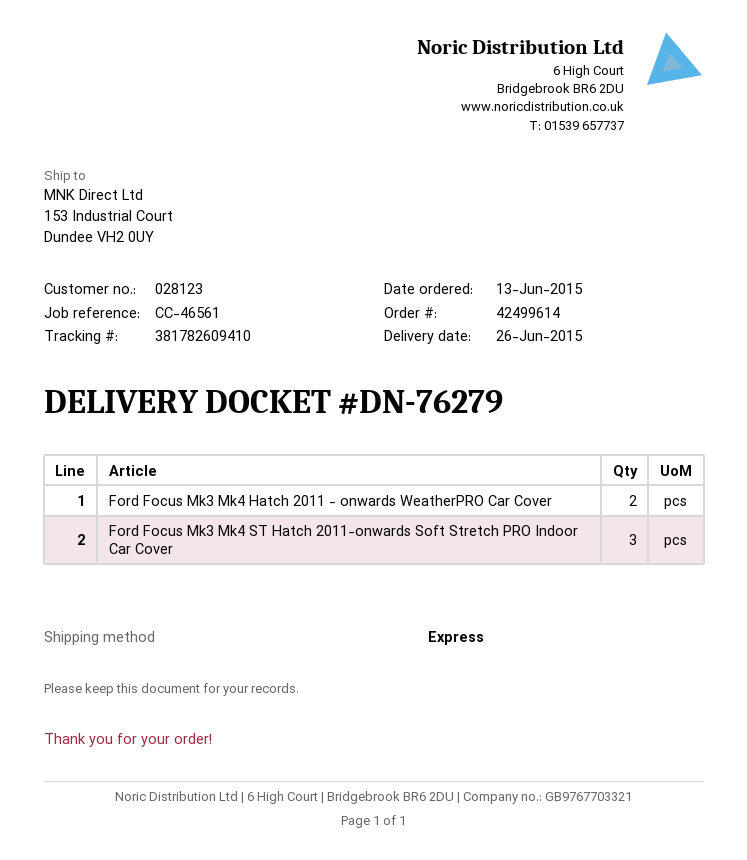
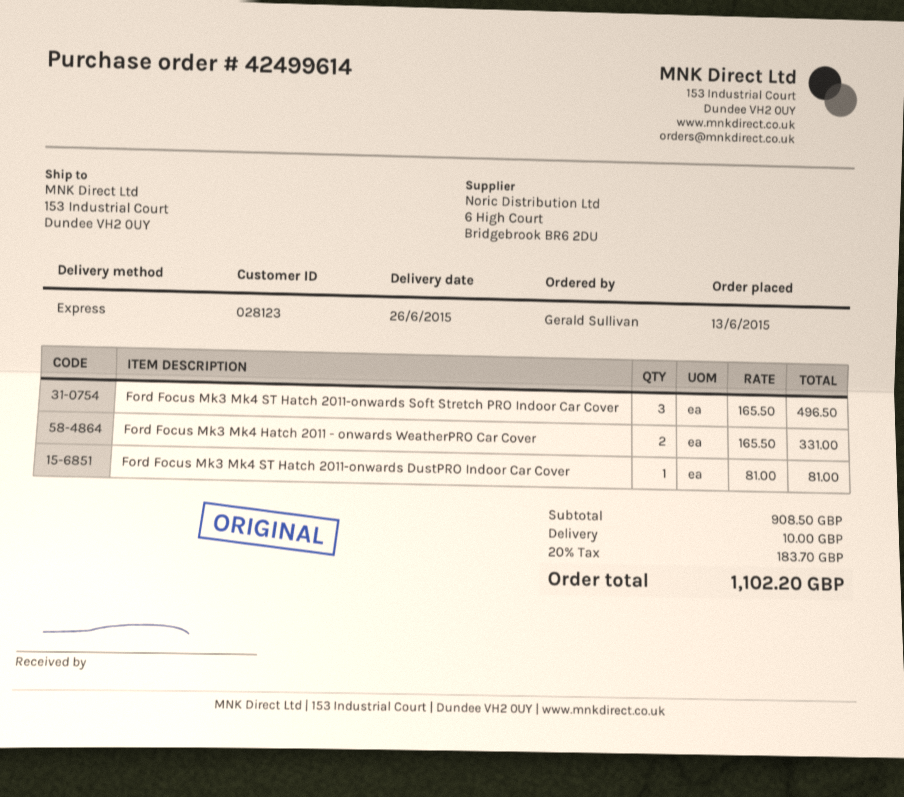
Ford Focus Mk3 Mk4 ST Hatch 2011-onwards DustPRO Indoor Car Cover: none -> 1

